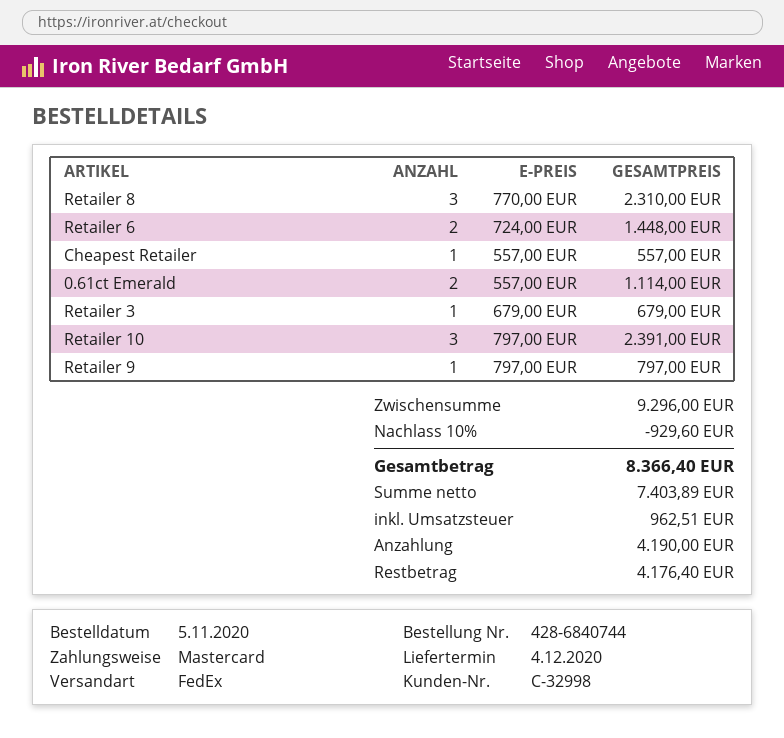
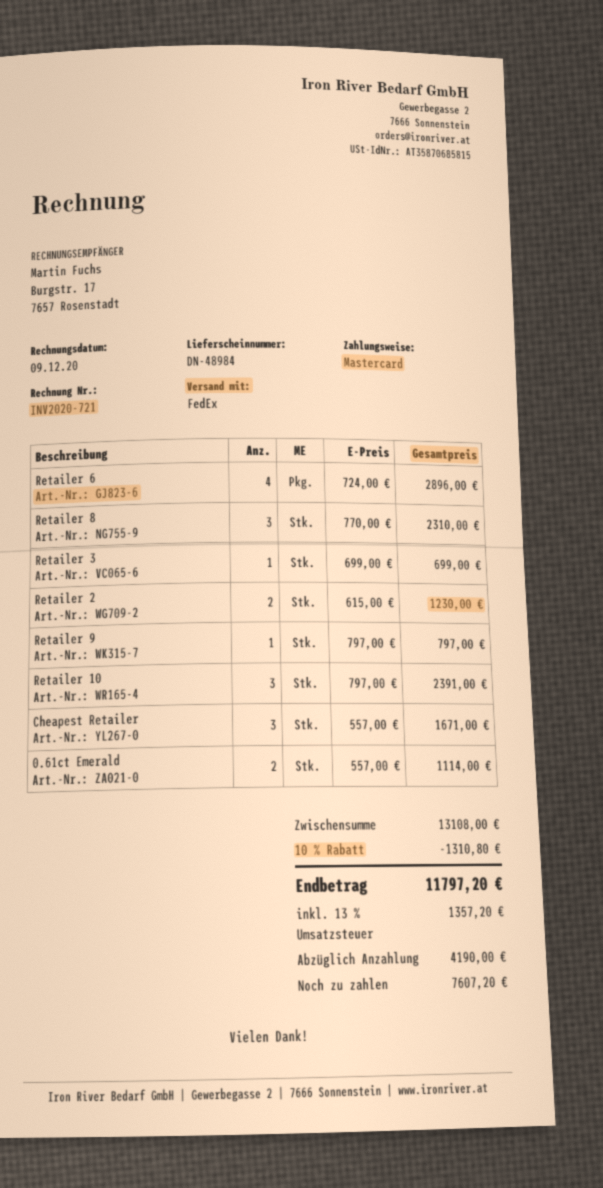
Retailer 6: 2 x 724.00 = 1448.00 -> 4 x 724.00 = 2896.00
Cheapest Retailer: 1 x 557.00 = 557.00 -> 3 x 557.00 = 1671.00
Retailer 3: 1 x 679.00 = 679.00 -> 1 x 699.00 = 699.00
Retailer 2: none -> 2 x 615.00 = 1230.00
subtotal: 9296.00 -> 13108.00
discount: 10% = 929.60 -> 10% = 1310.80
tax: 962.51 -> 1357.20
total: 8366.40 -> 11797.20
balance: 4176.40 -> 7607.20

